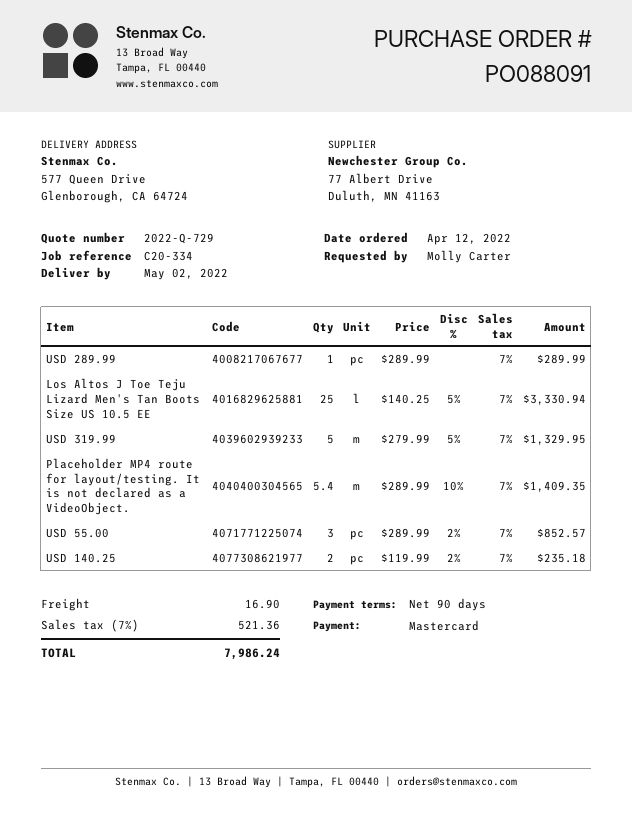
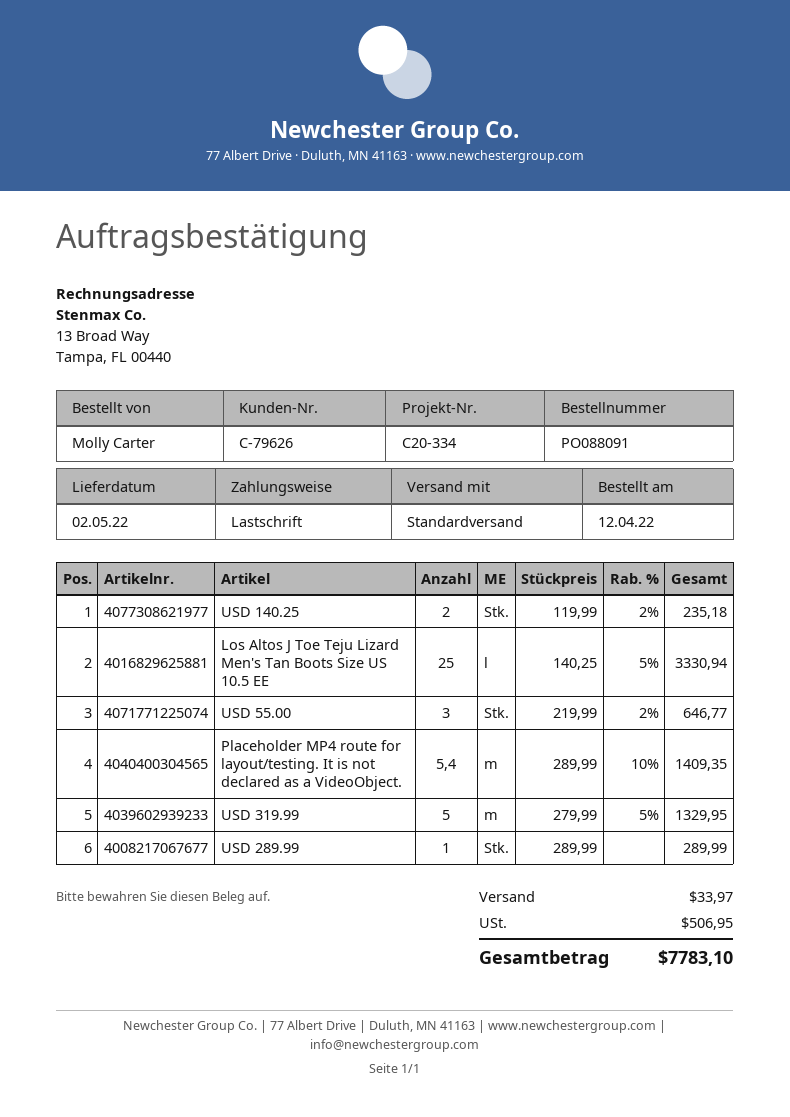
payment method: Mastercard -> direct debit
USD 55.00: 3 x 289.99 - 2% = 852.57 -> 3 x 219.99 - 2% = 646.77
shipping: 16.90 -> 33.97
tax: 521.36 -> 506.95
total: 7986.24 -> 7783.10

